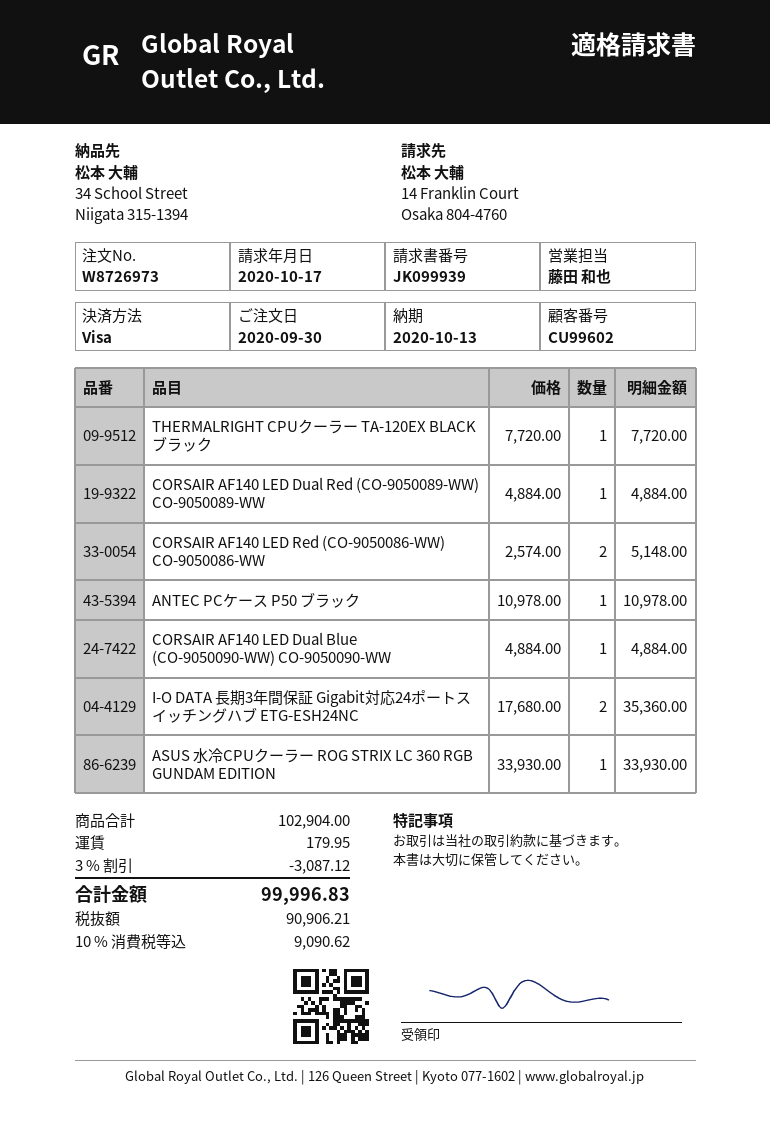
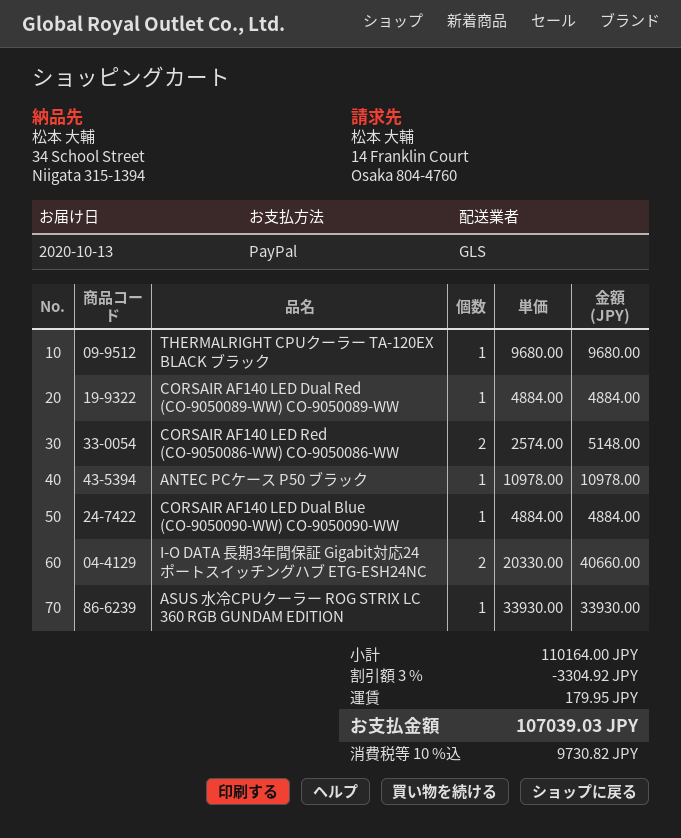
payment method: Visa -> PayPal
THERMALRIGHT CPUクーラー TA-120EX BLACK ブラック: 1 x 7720.00 = 7720.00 -> 1 x 9680.00 = 9680.00
I-O DATA 長期3年間保証 Gigabit対応24ポートスイッチングハブ ETG-ESH24NC: 2 x 17680.00 = 35360.00 -> 2 x 20330.00 = 40660.00
subtotal: 102904.00 -> 110164.00
discount: 3% = 3087.12 -> 3% = 3304.92
tax: 10% = 9090.62 -> 10% = 9730.82
total: 99996.83 -> 107039.03

